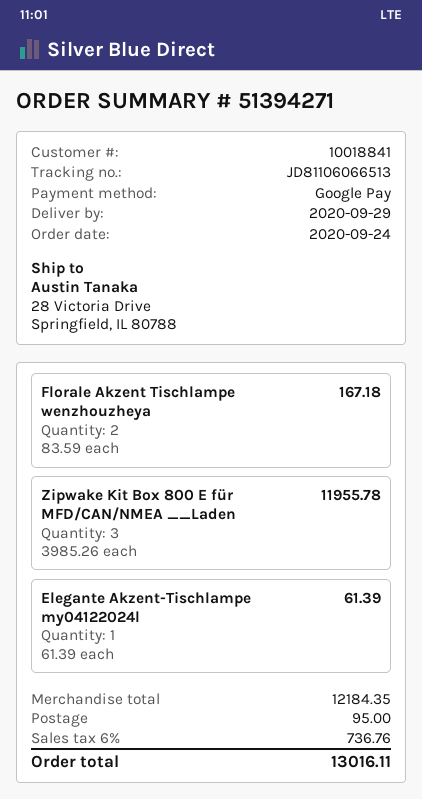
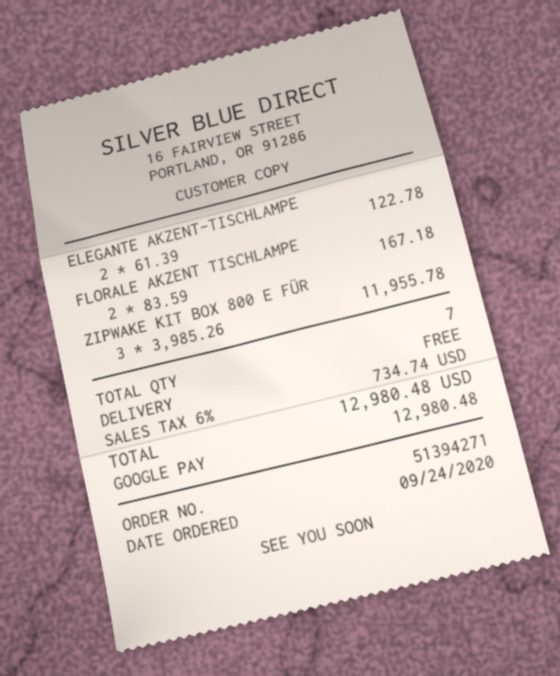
Elegante Akzent-Tischlampe my04122024l: 1 x 61.39 = 61.39 -> 2 x 61.39 = 122.78
shipping: 95.00 -> 0.00
tax: 6% = 736.76 -> 6% = 734.74
total: 13016.11 -> 12980.48

